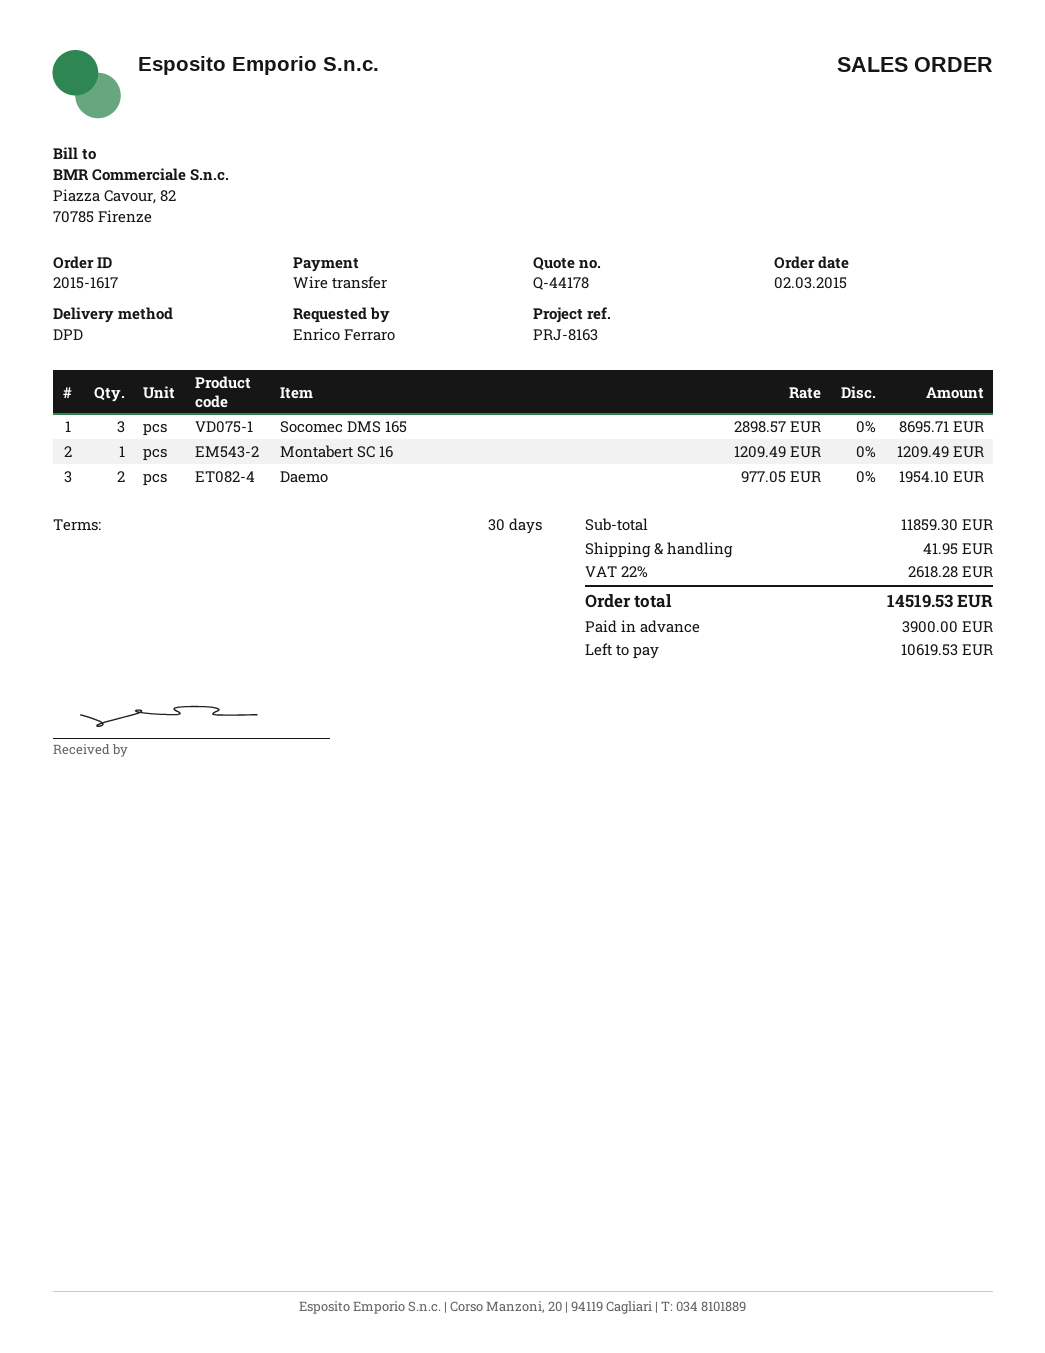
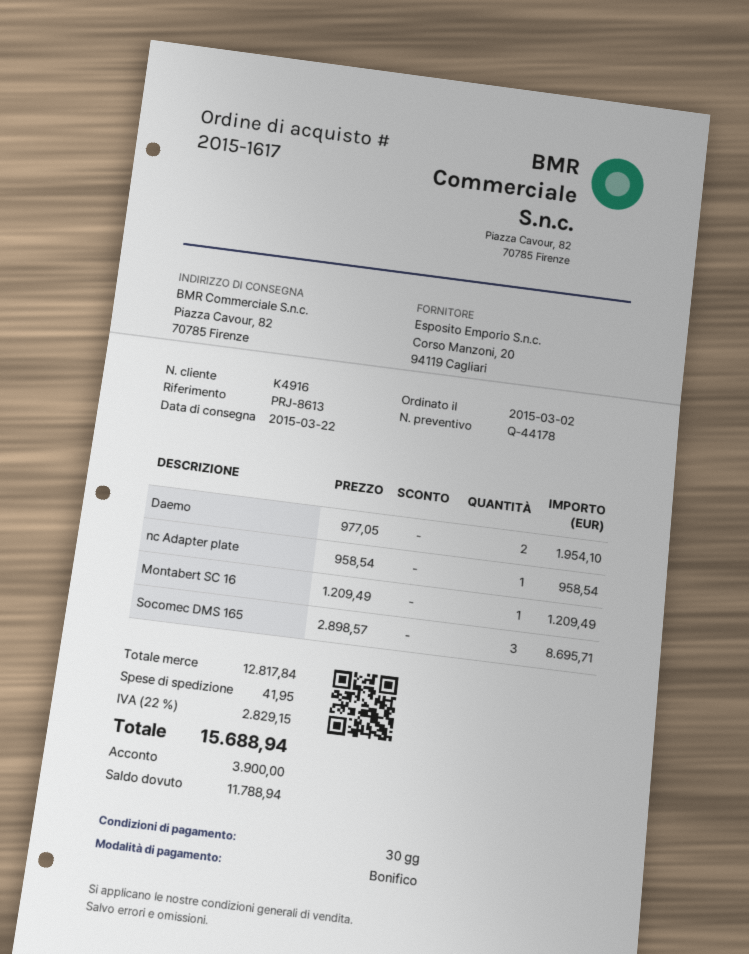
reference: PRJ-8163 -> PRJ-8613
nc Adapter plate: none -> 1 x 958.54 = 958.54
subtotal: 11859.30 -> 12817.84
tax: 22% = 2618.28 -> 22% = 2829.15
total: 14519.53 -> 15688.94
balance: 10619.53 -> 11788.94

